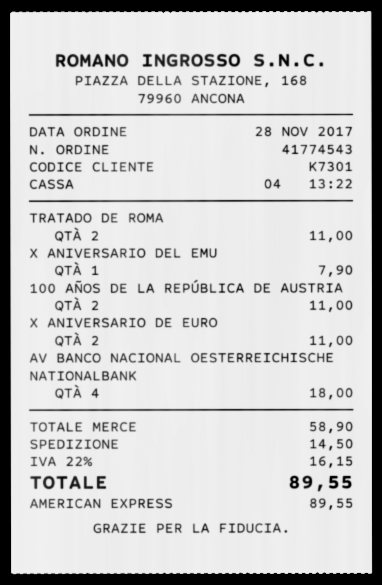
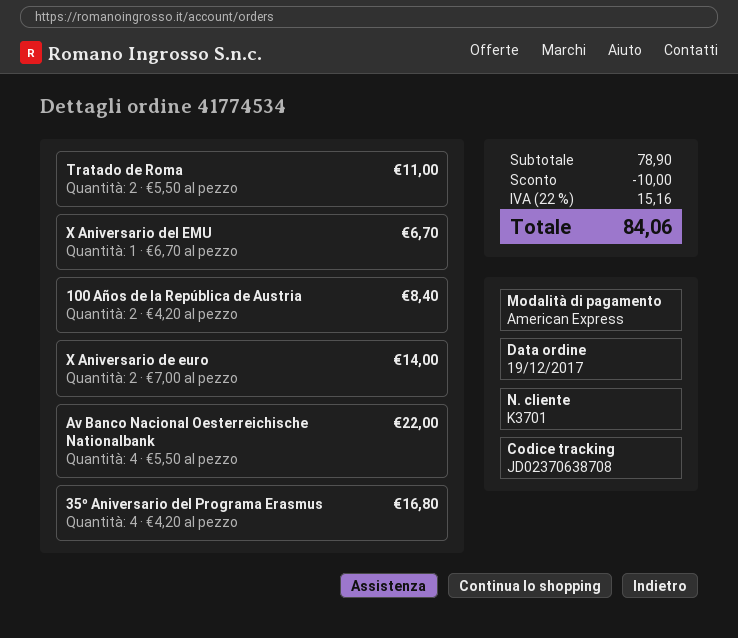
order number: 41774543 -> 41774534
order date: 2017-11-28 -> 2017-12-19
customer number: K7301 -> K3701
X ANIVERSARIO DEL EMU: 1 for 7.90 -> 1 for 6.70
100 AÑOS DE LA REPÚBLICA DE AUSTRIA: 2 for 11.00 -> 2 for 8.40
X ANIVERSARIO DE EURO: 2 for 11.00 -> 2 for 14.00
AV BANCO NACIONAL OESTERREICHISCHE NATIONALBANK: 4 for 18.00 -> 4 for 22.00
35º Aniversario del Programa Erasmus: none -> 4 for 16.80
subtotal: 58.90 -> 78.90
discount: none -> 10.00
shipping: 14.50 -> none
tax: 22% = 16.15 -> 22% = 15.16
total: 89.55 -> 84.06

